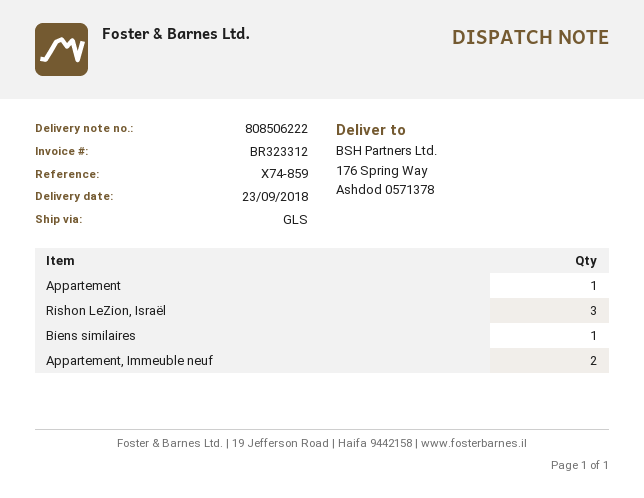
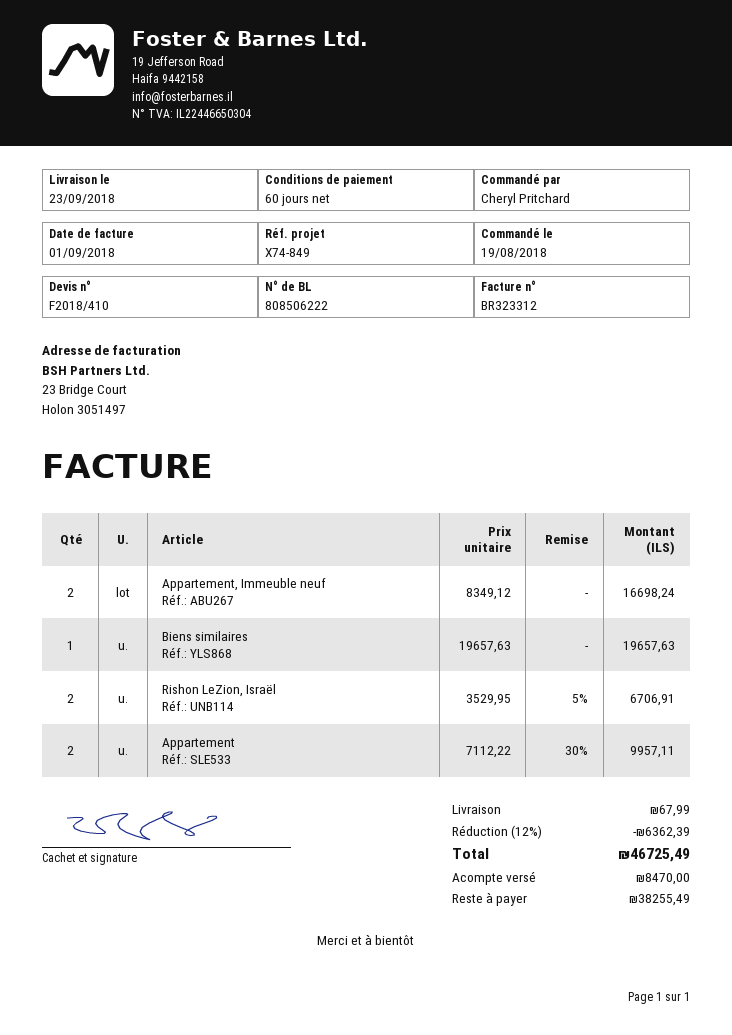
reference: X74-859 -> X74-849
Appartement: 1 -> 2
Rishon LeZion, Israël: 3 -> 2

